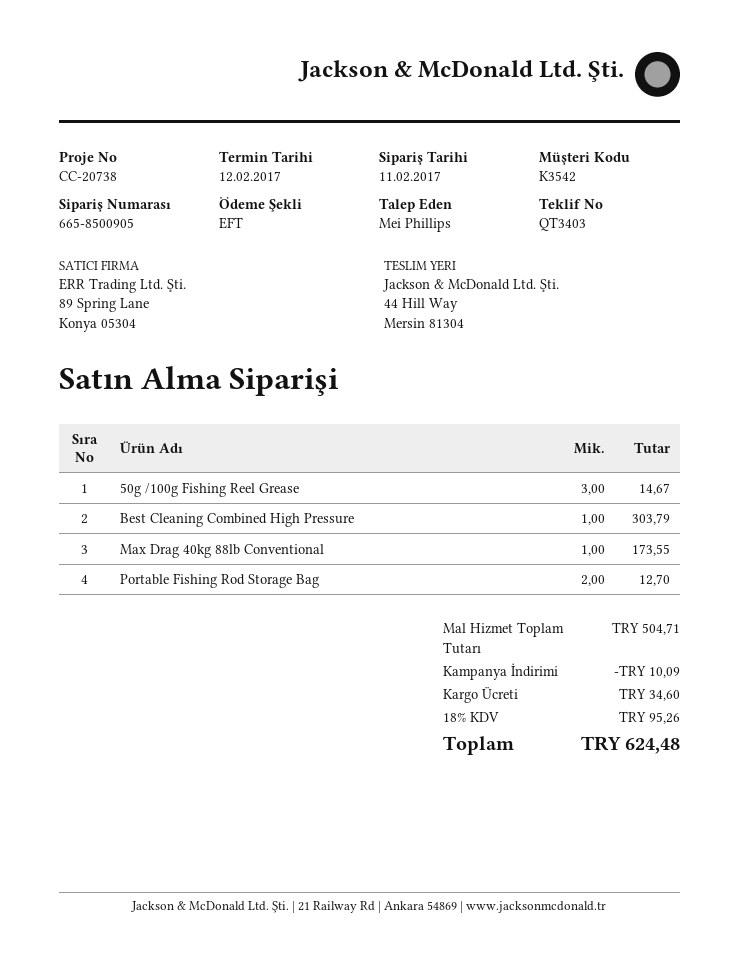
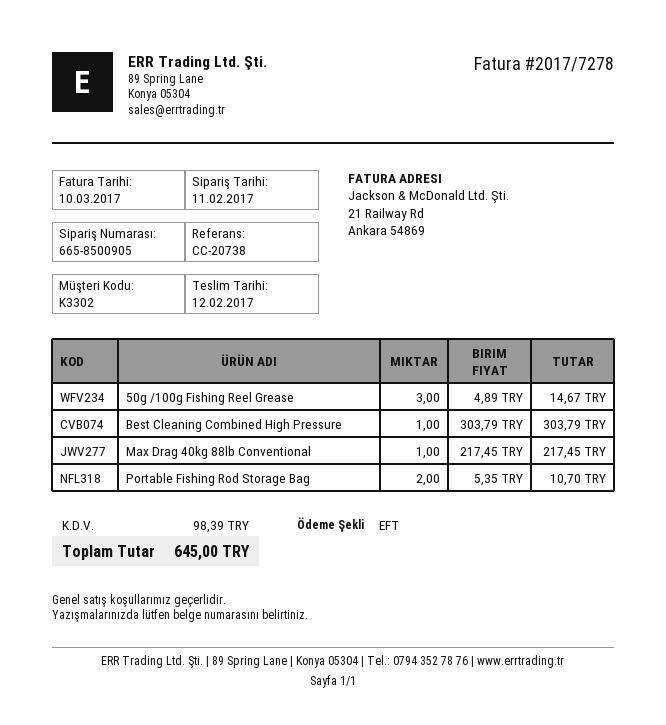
customer number: K3542 -> K3302
Max Drag 40kg 88lb Conventional: 1 for 173.55 -> 1 for 217.45
Portable Fishing Rod Storage Bag: 2 for 12.70 -> 2 for 10.70
discount: 10.09 -> none
shipping: 34.60 -> none
tax: 95.26 -> 98.39
total: 624.48 -> 645.00

